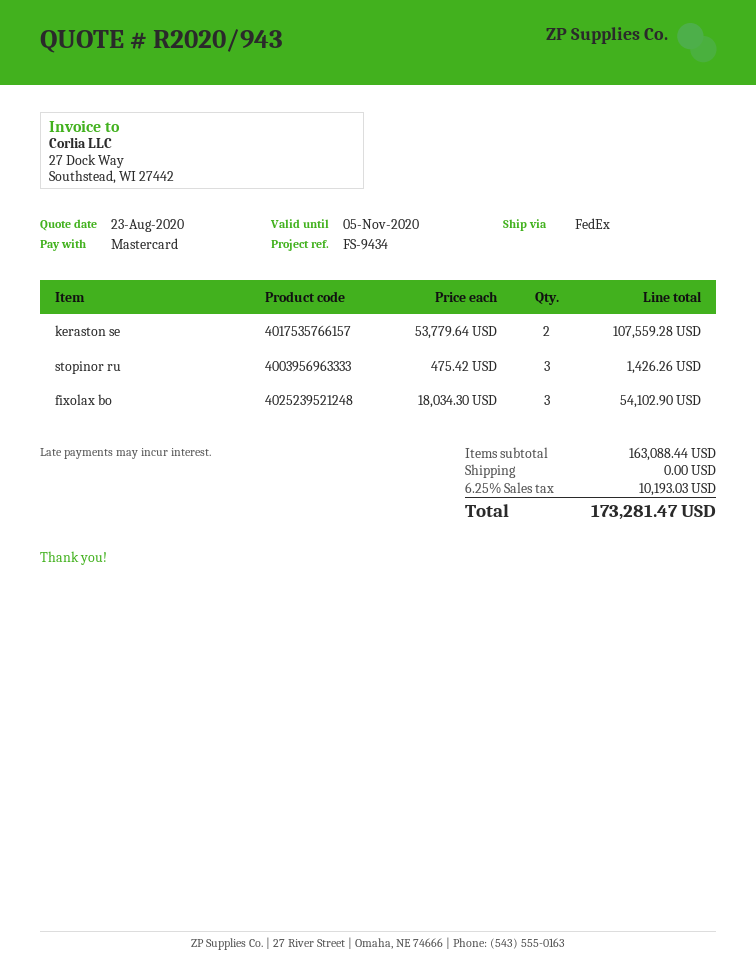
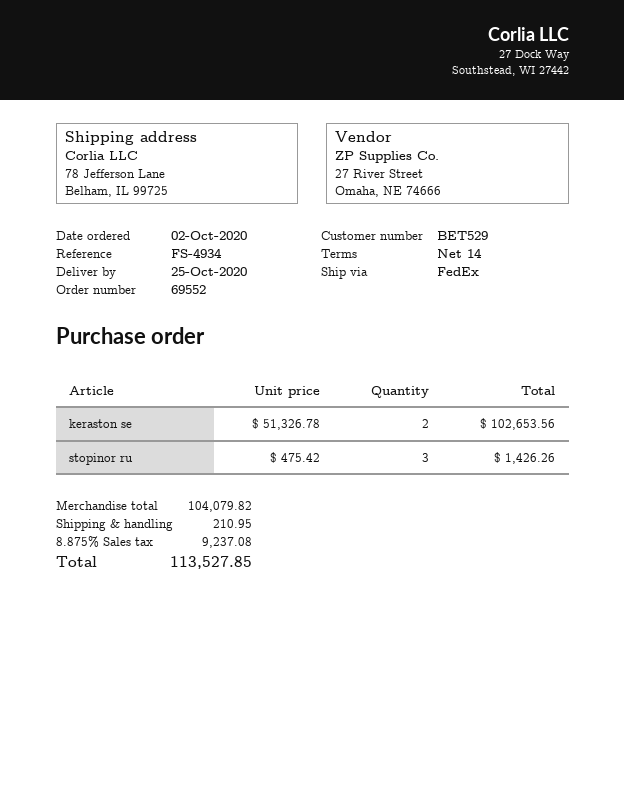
reference: FS-9434 -> FS-4934
keraston se: 2 x 53779.64 = 107559.28 -> 2 x 51326.78 = 102653.56
fixolax bo: 3 x 18034.30 = 54102.90 -> none
subtotal: 163088.44 -> 104079.82
shipping: 0.00 -> 210.95
tax: 6.25% = 10193.03 -> 8.875% = 9237.08
total: 173281.47 -> 113527.85

